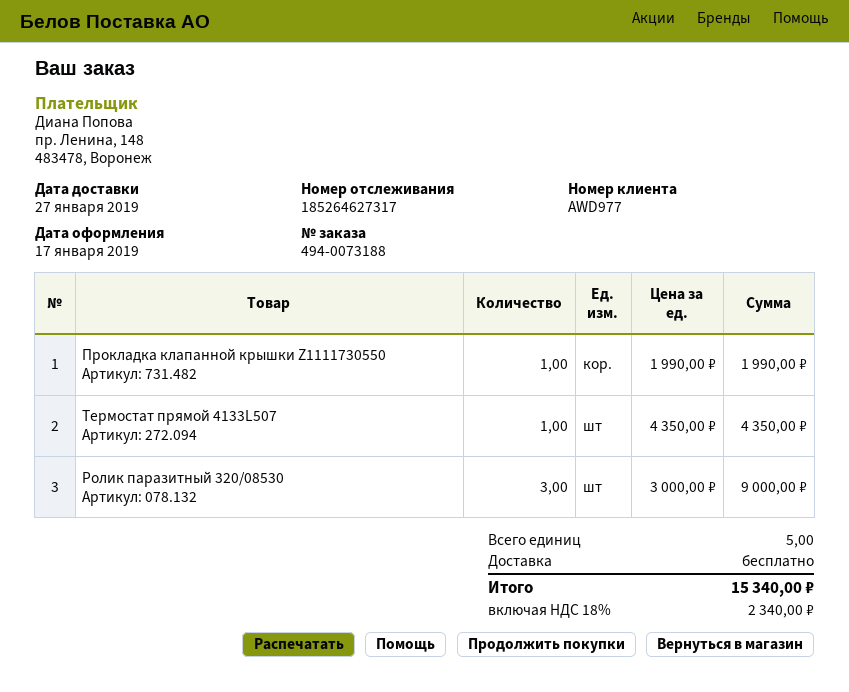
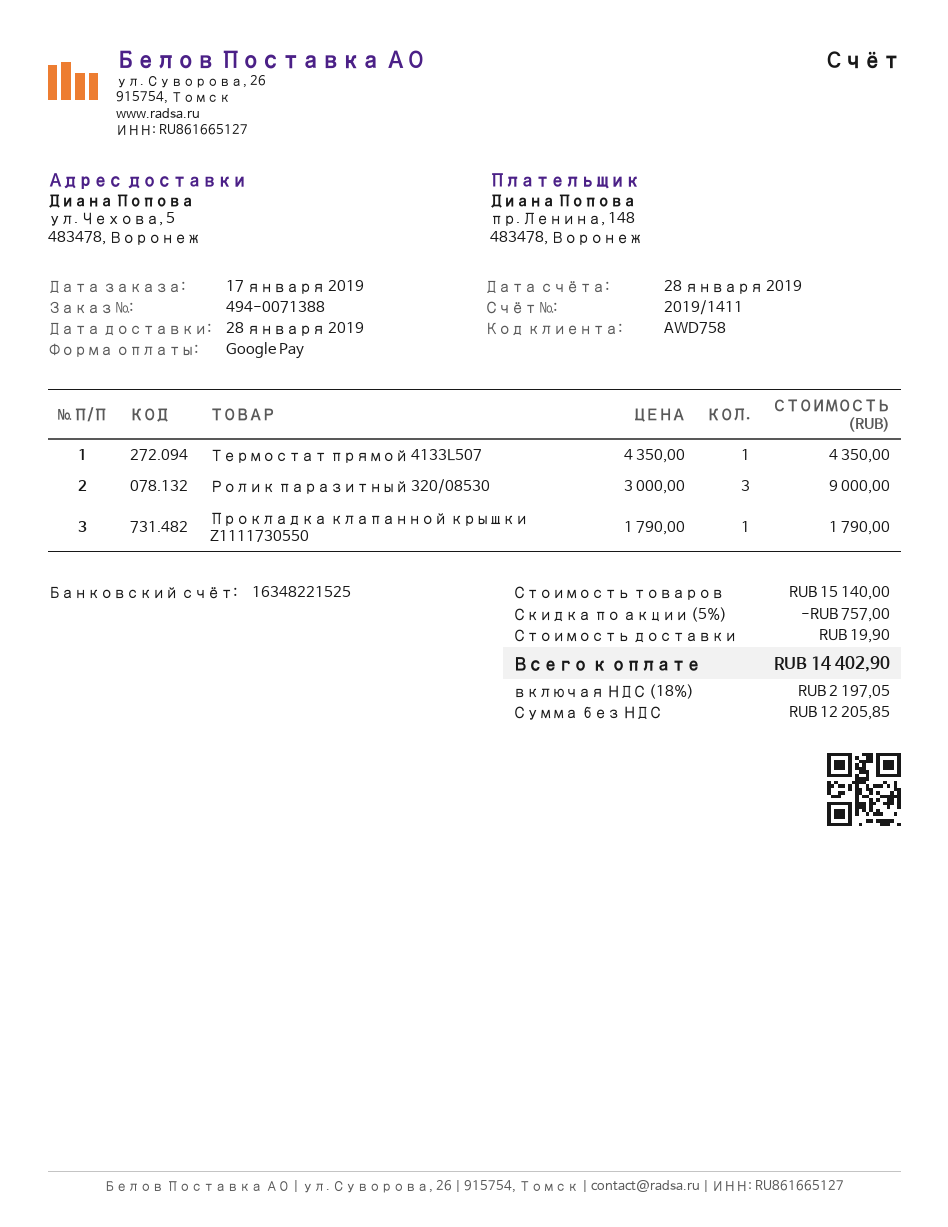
order number: 494-0073188 -> 494-0071388
delivery date: 2019-01-27 -> 2019-01-28
customer number: AWD977 -> AWD758
Прокладка клапанной крышки Z1111730550: 1 x 1990.00 = 1990.00 -> 1 x 1790.00 = 1790.00
discount: none -> 5% = 757.00
shipping: 0.00 -> 19.90
tax: 18% = 2340.00 -> 18% = 2197.05
total: 15340.00 -> 14402.90

